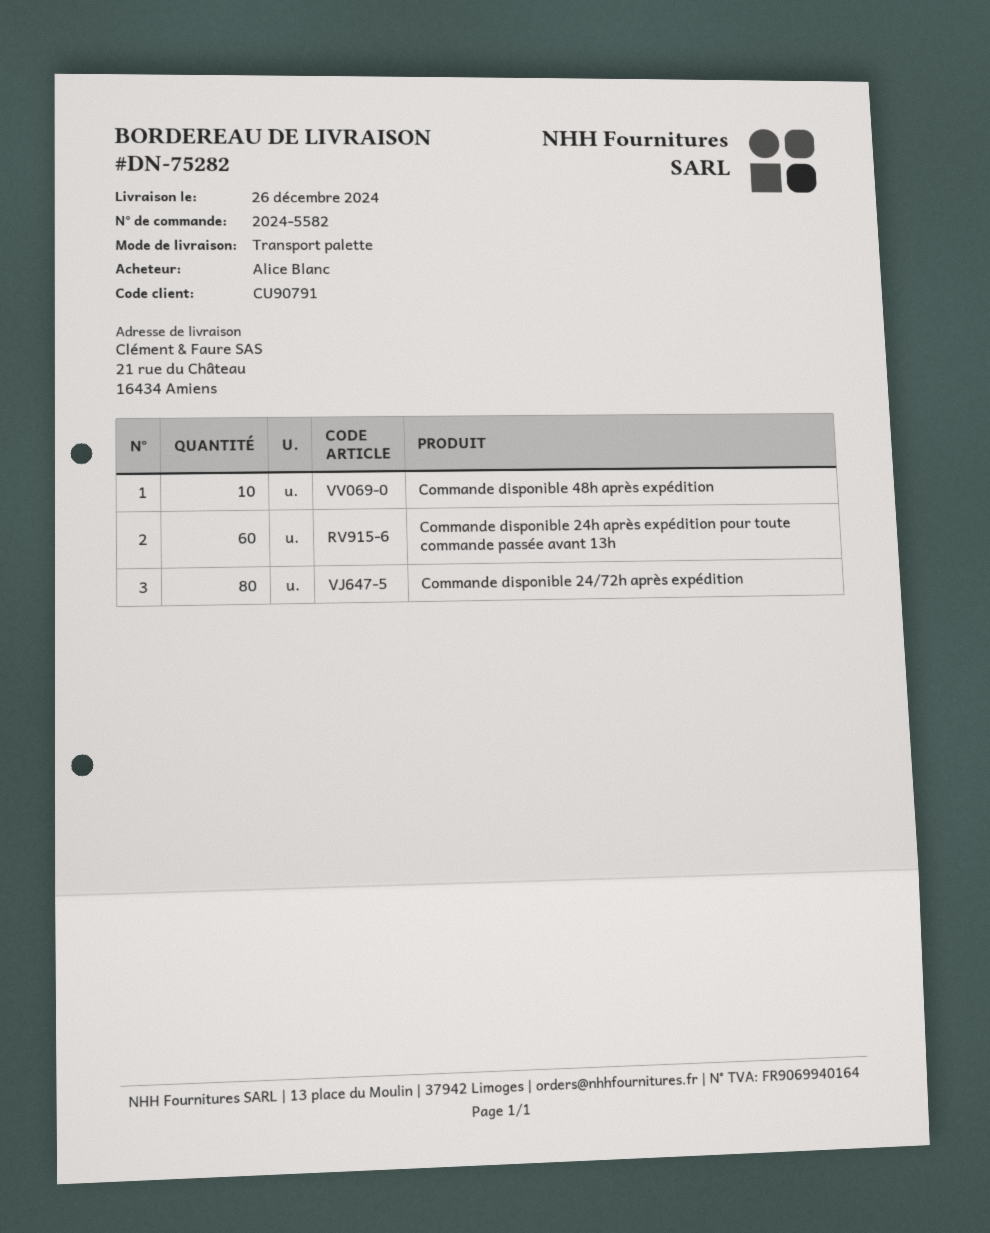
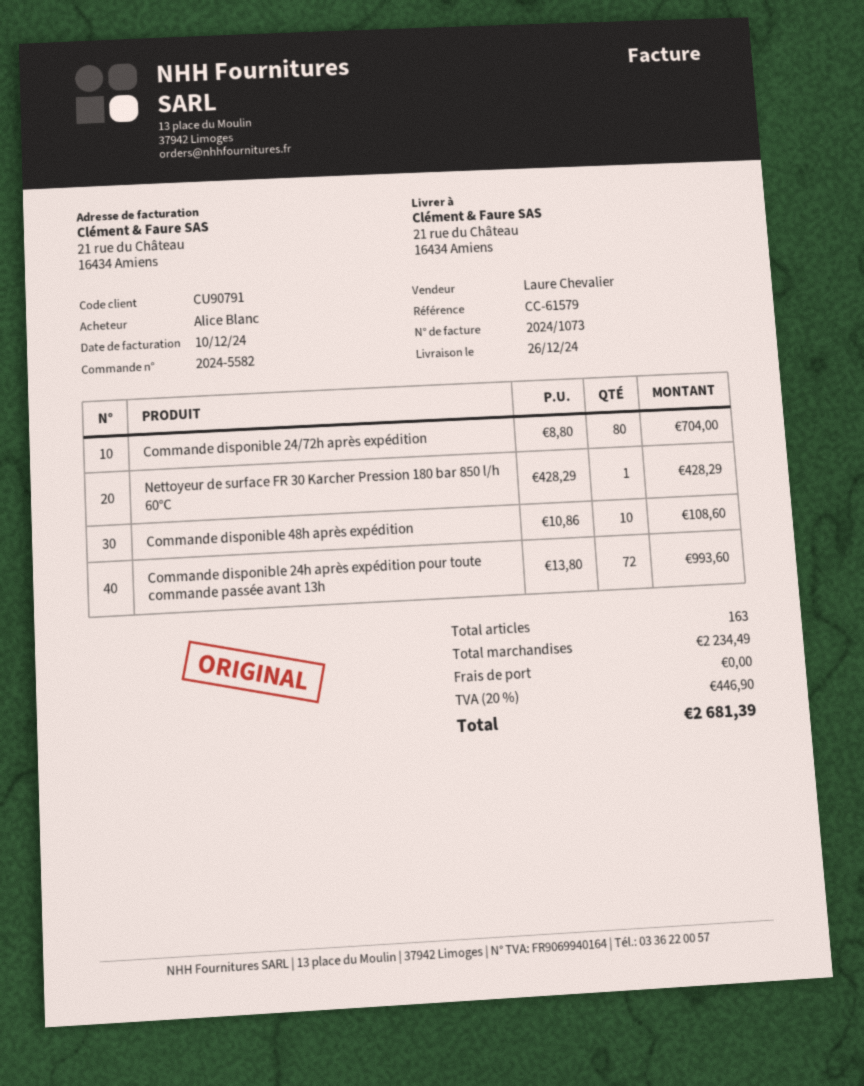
Commande disponible 24h après expédition pour toute commande passée avant 13h: 60 -> 72
Nettoyeur de surface FR 30 Karcher Pression 180 bar 850 l/h 60°C: none -> 1

